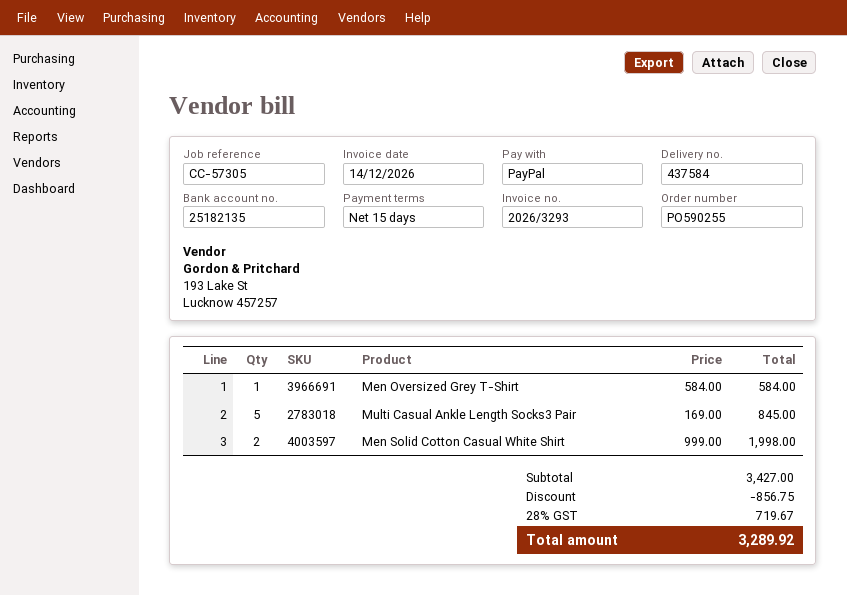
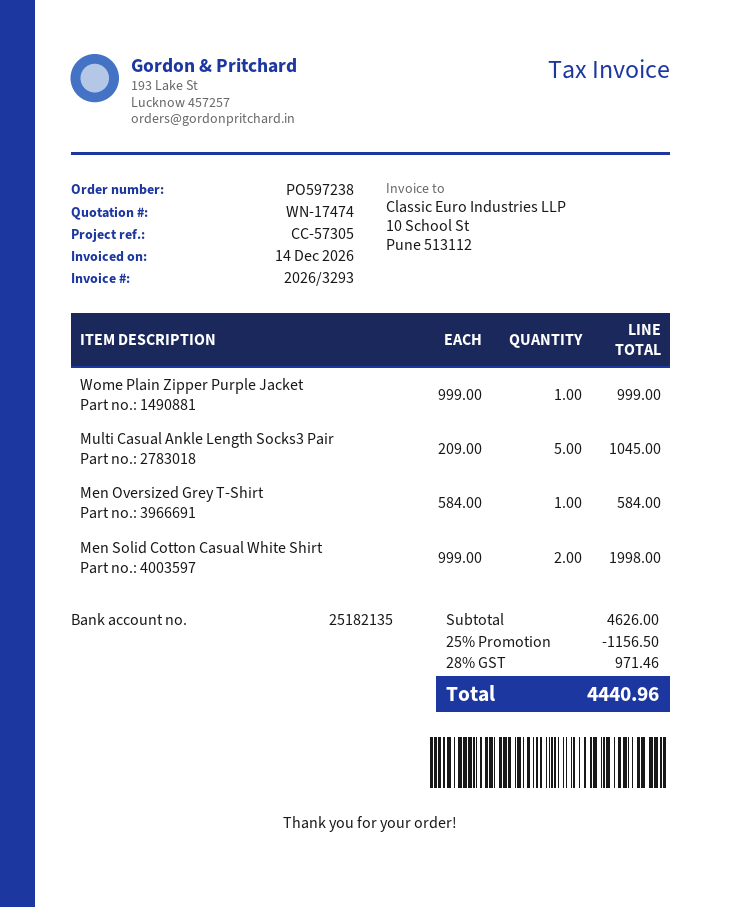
order number: PO590255 -> PO597238
Multi Casual Ankle Length Socks3 Pair: 5 x 169.00 = 845.00 -> 5 x 209.00 = 1045.00
Wome Plain Zipper Purple Jacket: none -> 1 x 999.00 = 999.00
subtotal: 3427.00 -> 4626.00
discount: 856.75 -> 1156.50
tax: 28% = 719.67 -> 28% = 971.46
total: 3289.92 -> 4440.96

